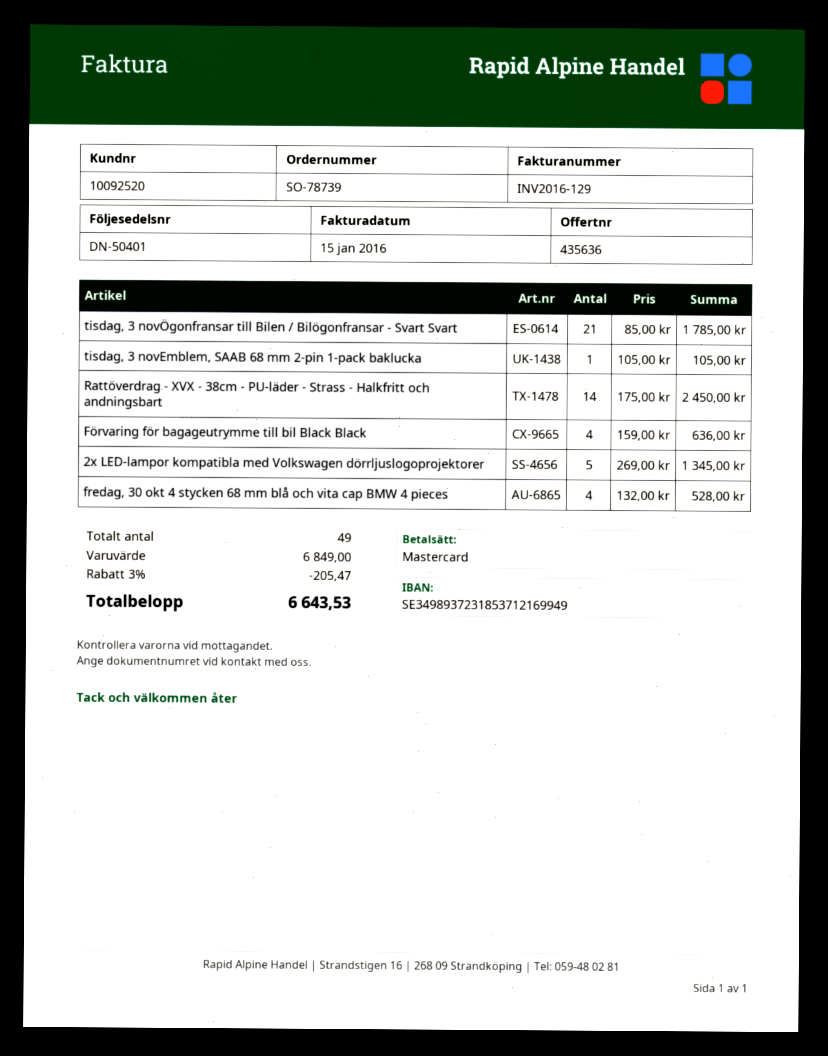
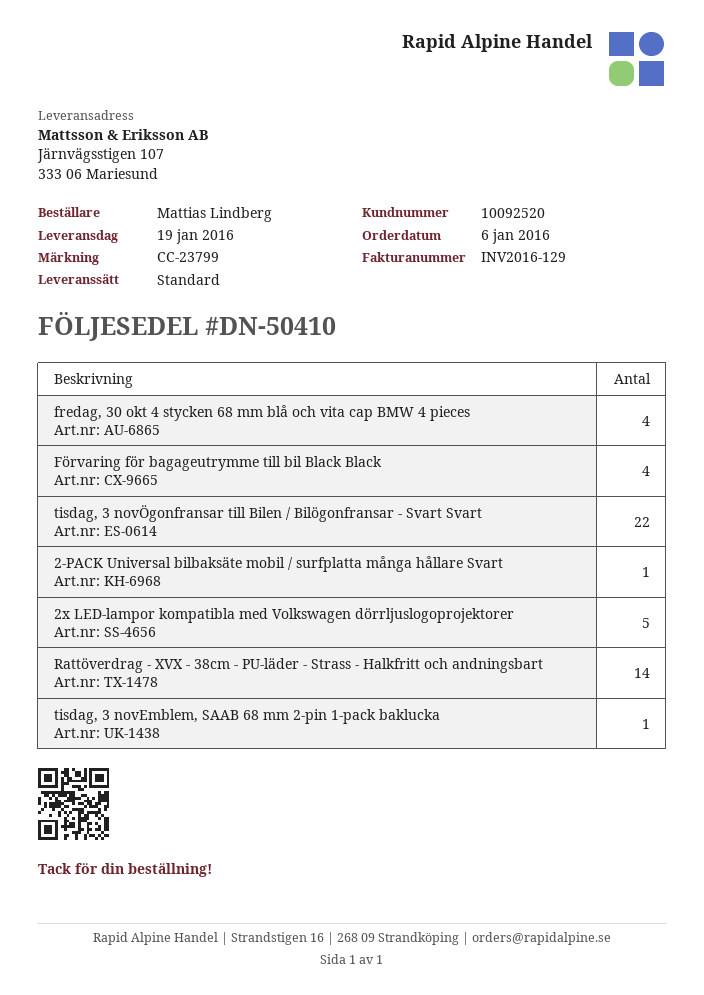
delivery note number: DN-50401 -> DN-50410
tisdag, 3 novÖgonfransar till Bilen / Bilögonfransar - Svart Svart: 21 -> 22
2-PACK Universal bilbaksäte mobil / surfplatta många hållare Svart: none -> 1

